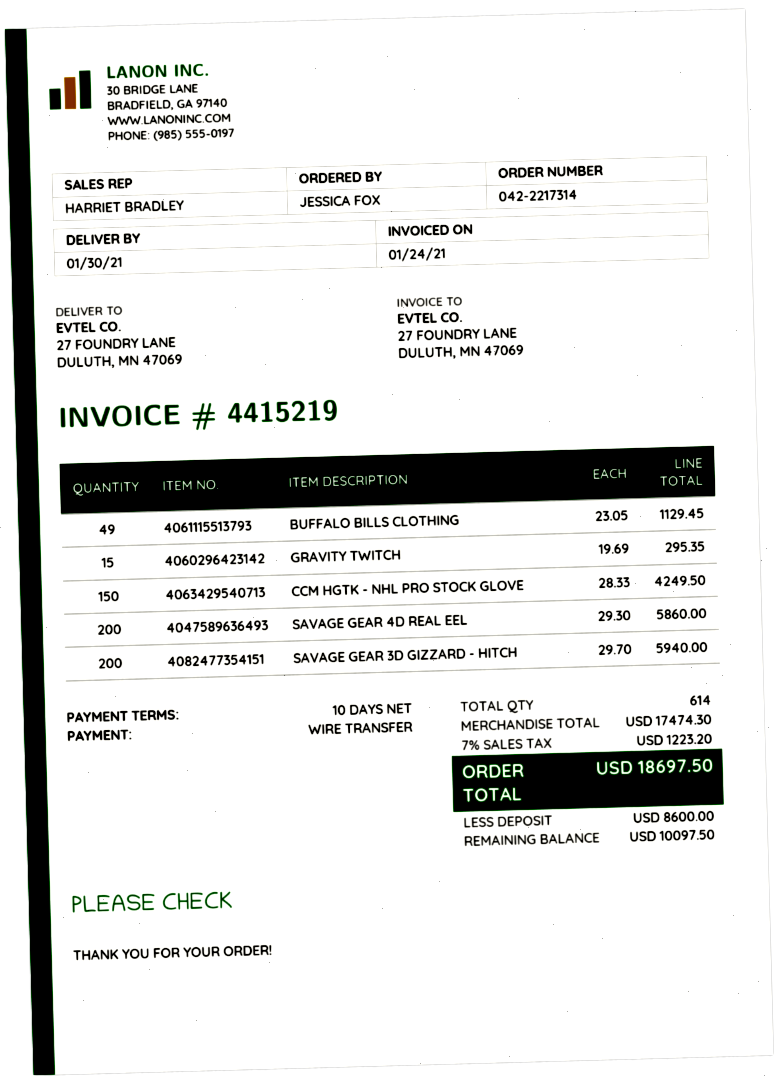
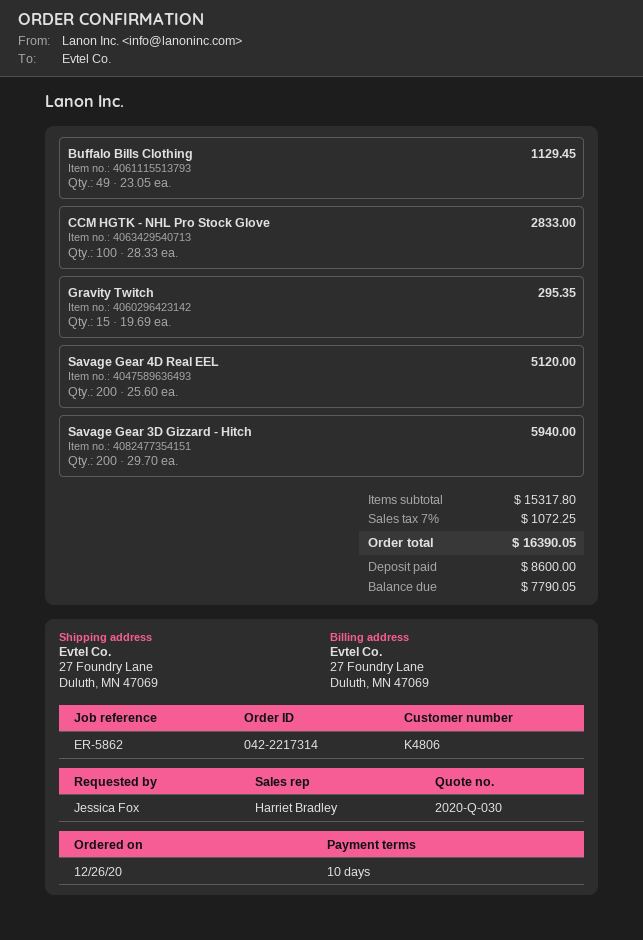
CCM HGTK - NHL PRO STOCK GLOVE: 150 x 28.33 = 4249.50 -> 100 x 28.33 = 2833.00
SAVAGE GEAR 4D REAL EEL: 200 x 29.30 = 5860.00 -> 200 x 25.60 = 5120.00
subtotal: 17474.30 -> 15317.80
tax: 7% = 1223.20 -> 7% = 1072.25
total: 18697.50 -> 16390.05
balance: 10097.50 -> 7790.05

